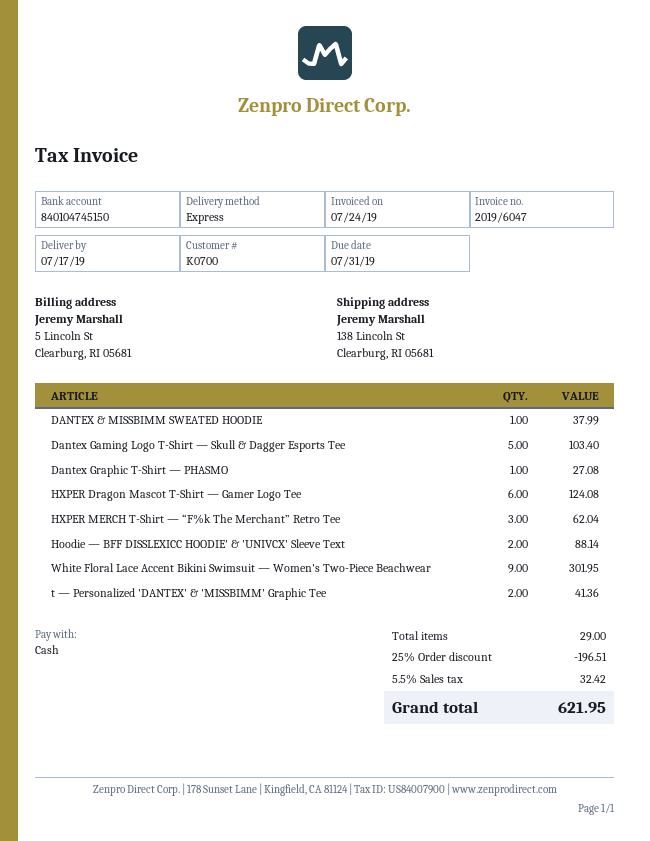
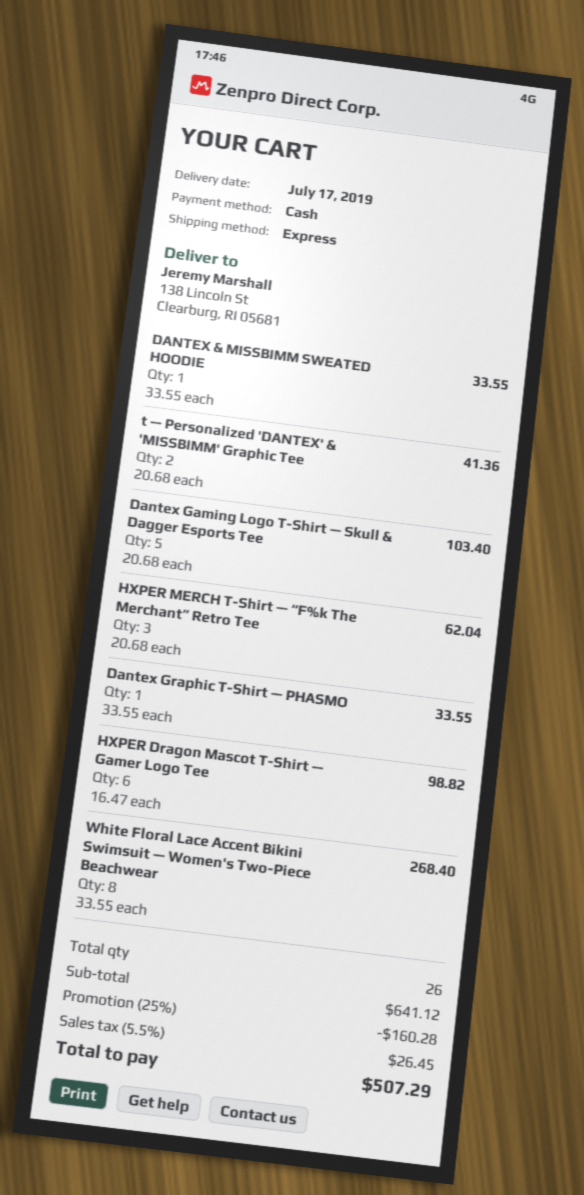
DANTEX & MISSBIMM SWEATED HOODIE: 1 for 37.99 -> 1 for 33.55
Dantex Graphic T-Shirt — PHASMO: 1 for 27.08 -> 1 for 33.55
HXPER Dragon Mascot T-Shirt — Gamer Logo Tee: 6 for 124.08 -> 6 for 98.82
Hoodie — BFF DISSLEXICC HOODIE' & 'UNIVCX' Sleeve Text: 2 for 88.14 -> none
White Floral Lace Accent Bikini Swimsuit — Women's Two-Piece Beachwear: 9 for 301.95 -> 8 for 268.40
total quantity: 29 -> 26
discount: 25% = 196.51 -> 25% = 160.28
tax: 5.5% = 32.42 -> 5.5% = 26.45
total: 621.95 -> 507.29

